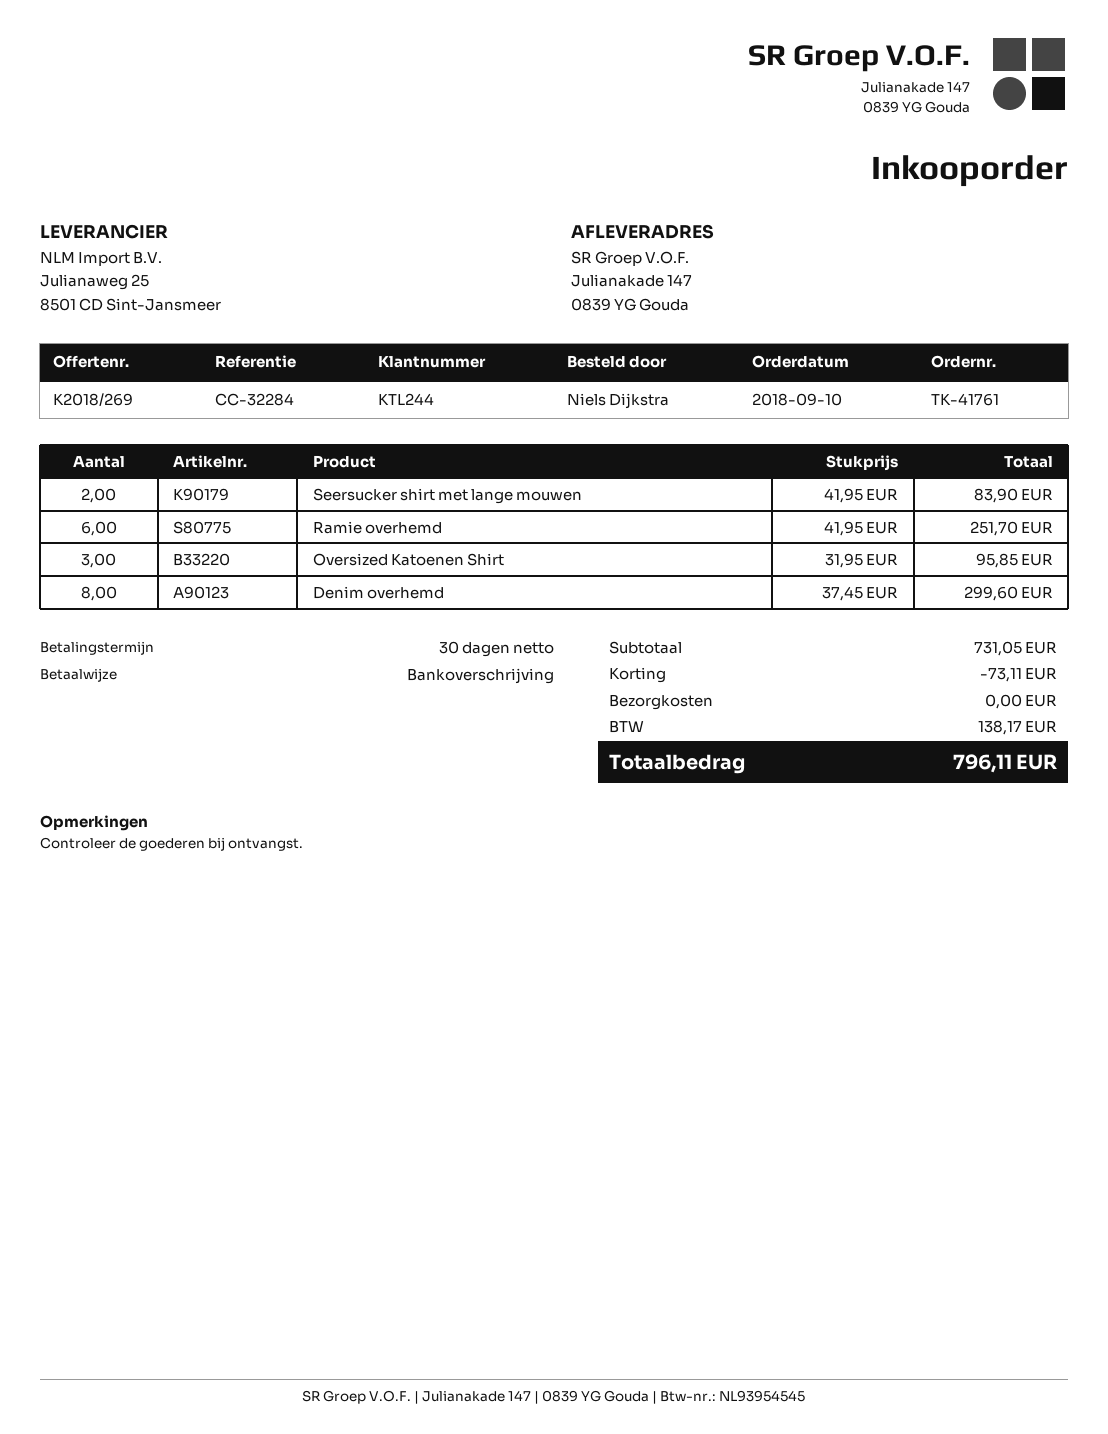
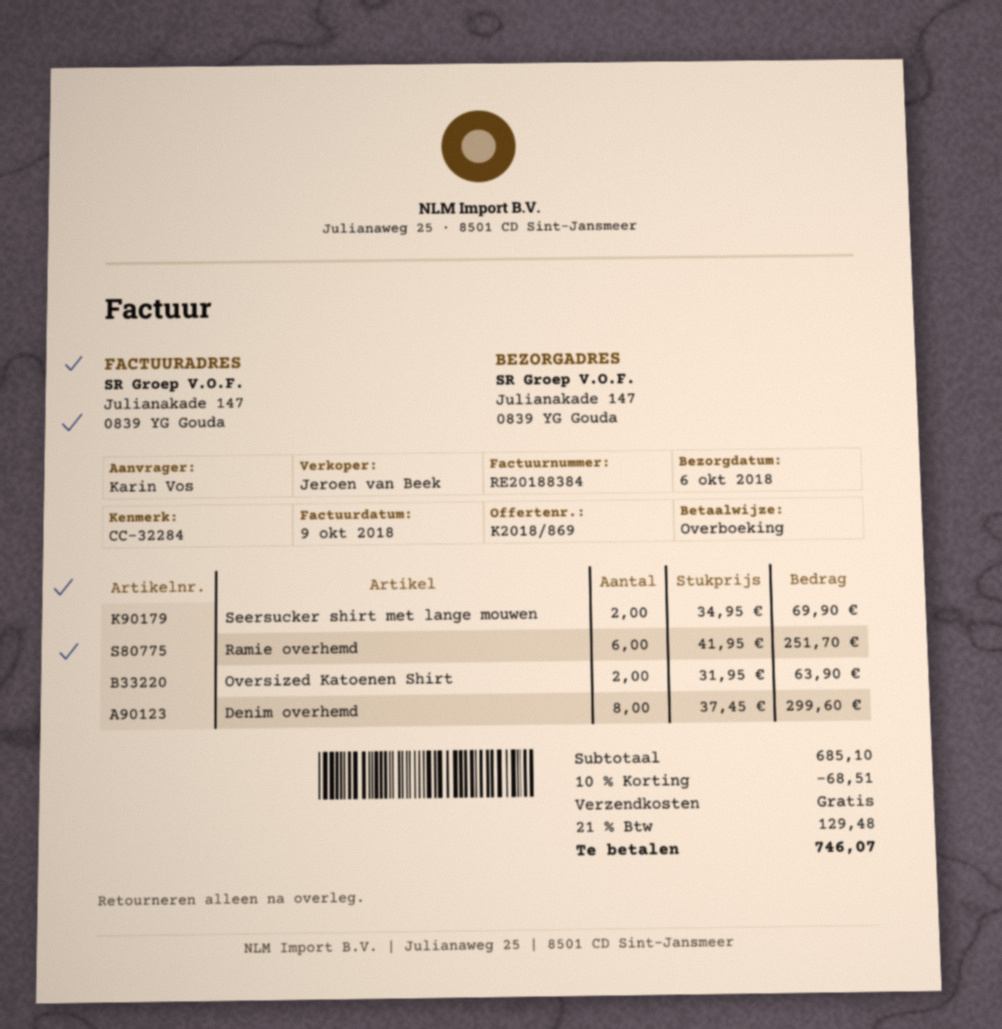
quote number: K2018/269 -> K2018/869
ordered by: Niels Dijkstra -> Karin Vos
Seersucker shirt met lange mouwen: 2 x 41.95 = 83.90 -> 2 x 34.95 = 69.90
Oversized Katoenen Shirt: 3 x 31.95 = 95.85 -> 2 x 31.95 = 63.90
subtotal: 731.05 -> 685.10
discount: 73.11 -> 68.51
tax: 138.17 -> 129.48
total: 796.11 -> 746.07

